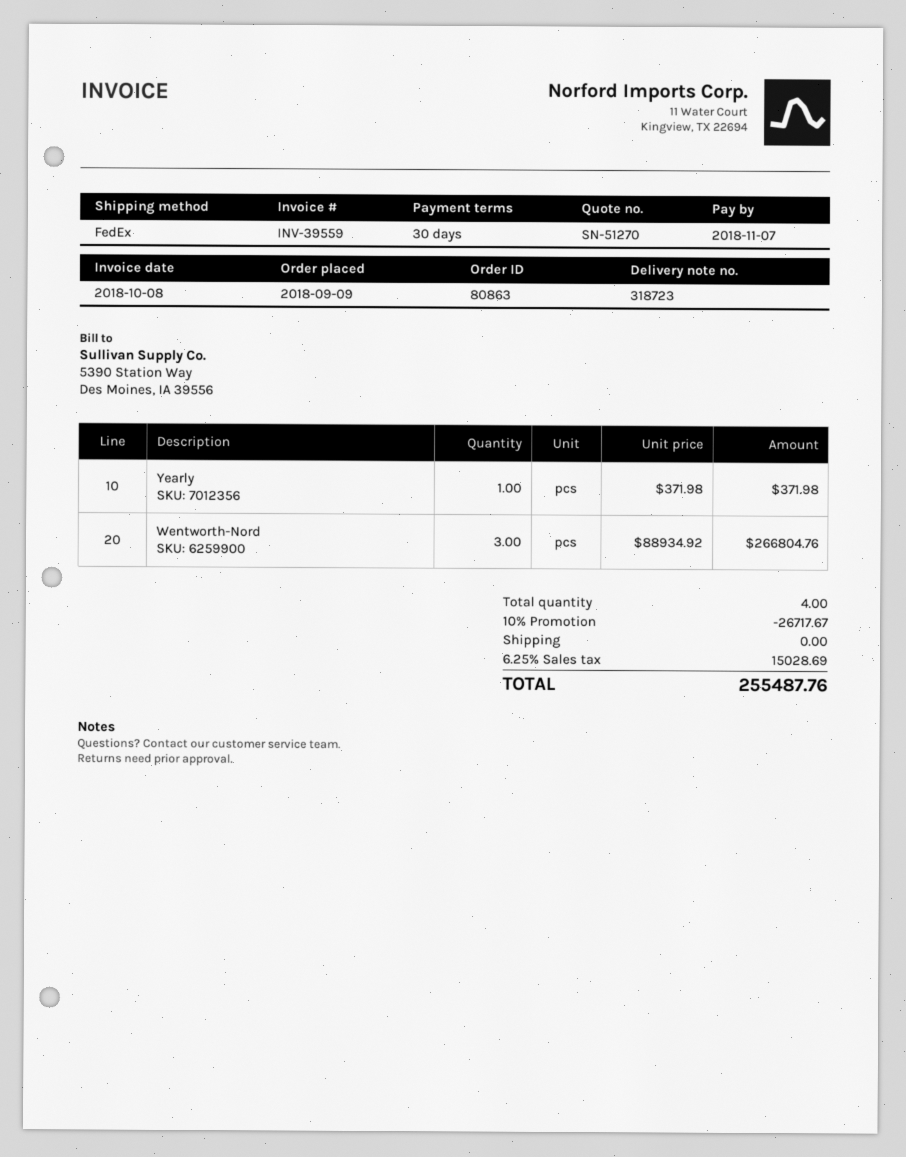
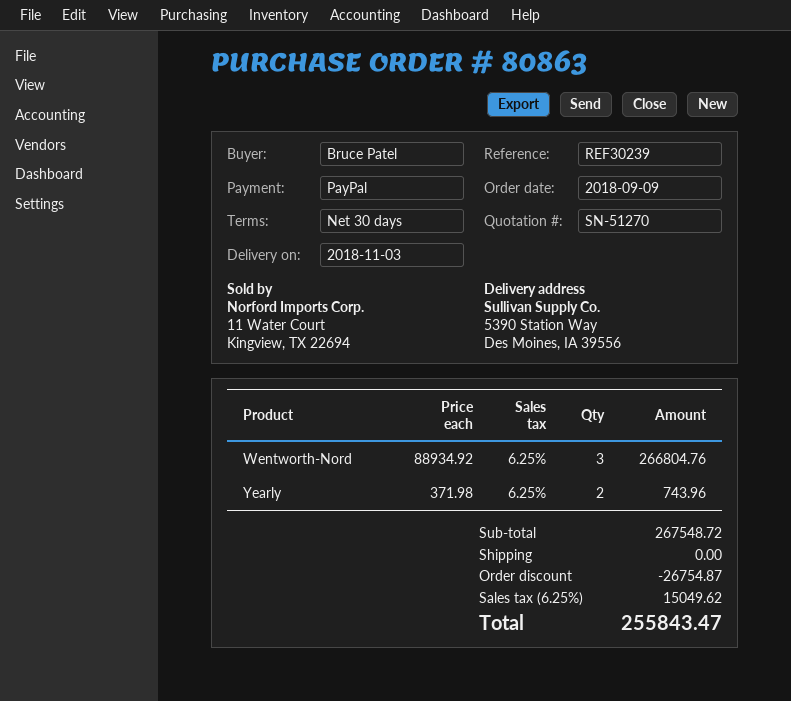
Yearly: 1 x 371.98 = 371.98 -> 2 x 371.98 = 743.96
discount: 26717.67 -> 26754.87
tax: 6.25% = 15028.69 -> 6.25% = 15049.62
total: 255487.76 -> 255843.47

